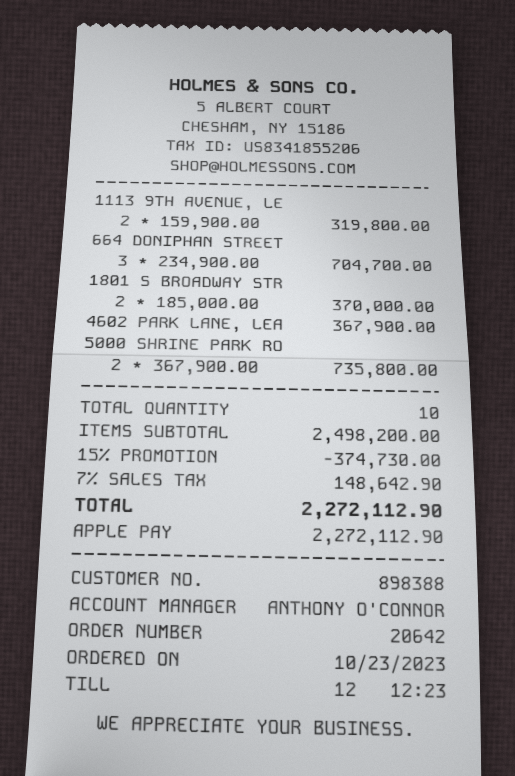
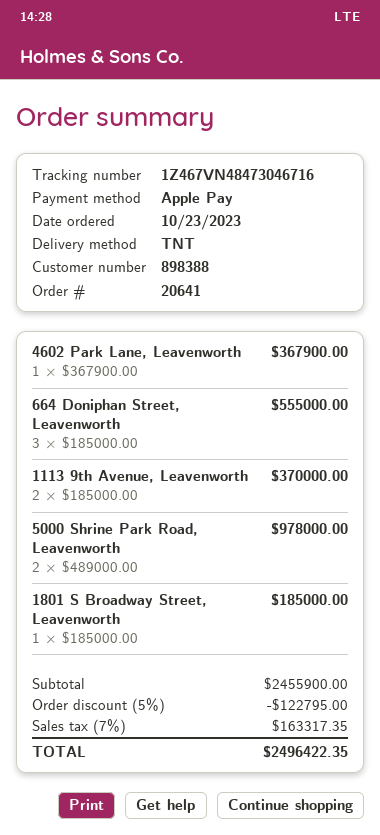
order number: 20642 -> 20641
1113 9TH AVENUE, LE: 2 x 159900.00 = 319800.00 -> 2 x 185000.00 = 370000.00
664 DONIPHAN STREET: 3 x 234900.00 = 704700.00 -> 3 x 185000.00 = 555000.00
1801 S BROADWAY STR: 2 x 185000.00 = 370000.00 -> 1 x 185000.00 = 185000.00
5000 SHRINE PARK RO: 2 x 367900.00 = 735800.00 -> 2 x 489000.00 = 978000.00
subtotal: 2498200.00 -> 2455900.00
discount: 15% = 374730.00 -> 5% = 122795.00
tax: 7% = 148642.90 -> 7% = 163317.35
total: 2272112.90 -> 2496422.35

